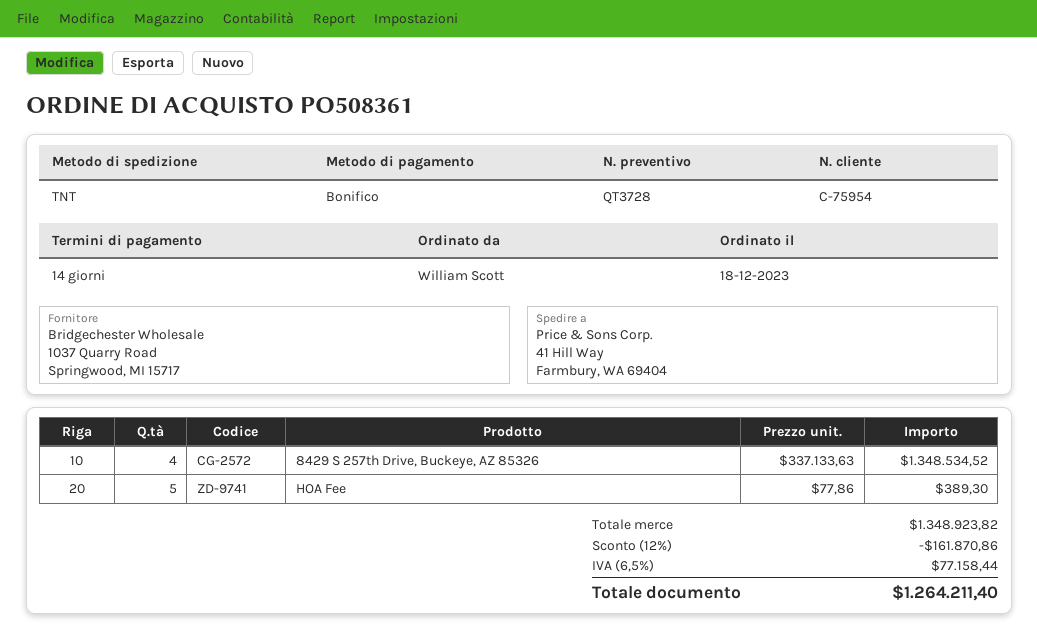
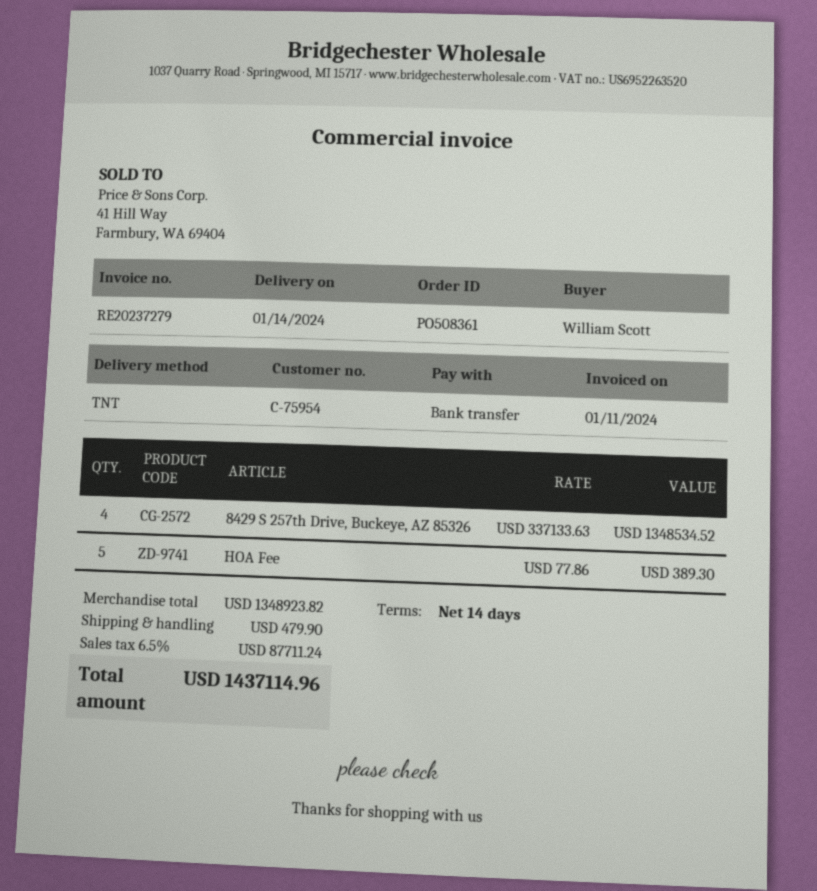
discount: 12% = 161870.86 -> none
shipping: none -> 479.90
tax: 6.5% = 77158.44 -> 6.5% = 87711.24
total: 1264211.40 -> 1437114.96

